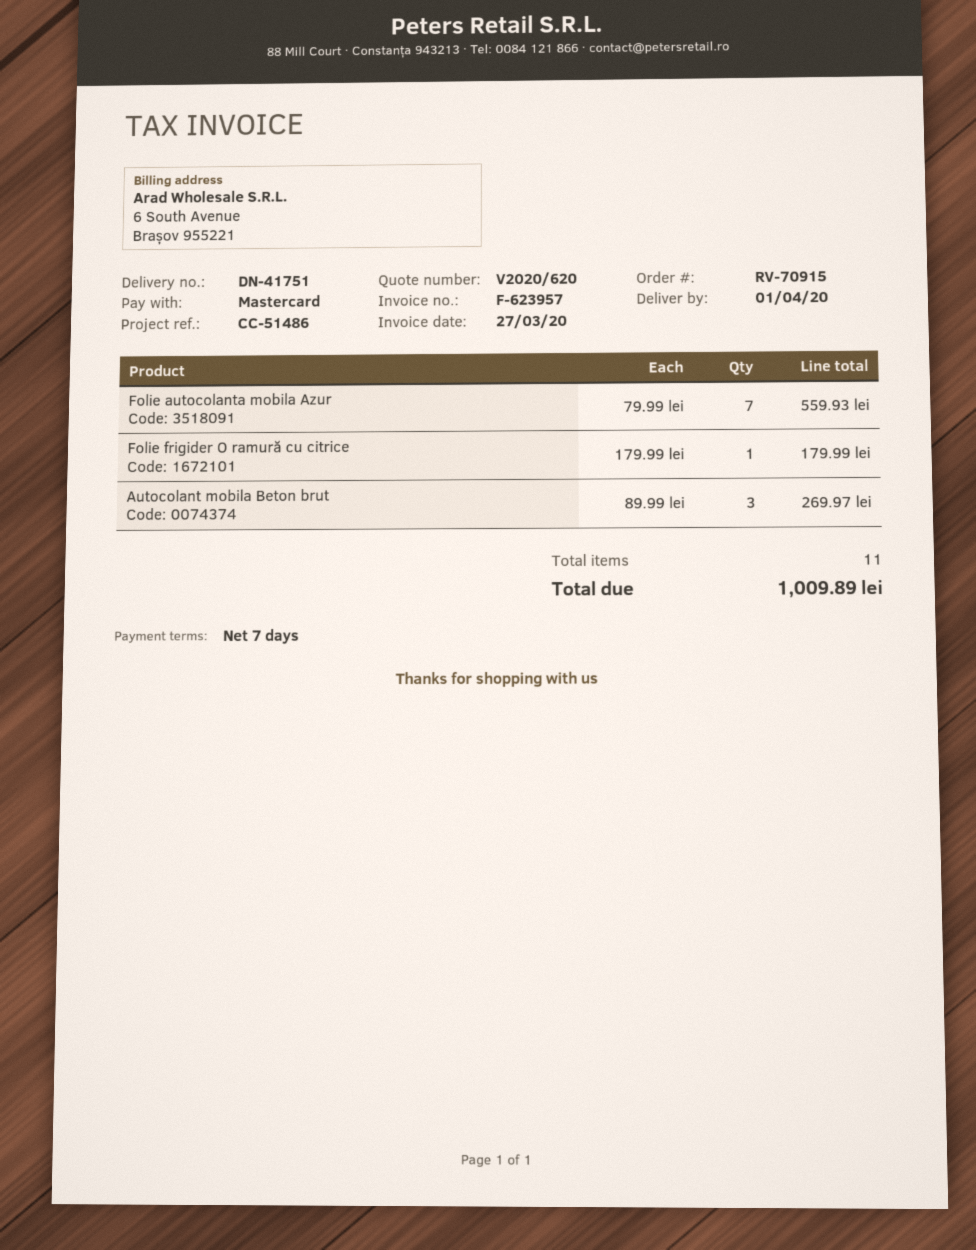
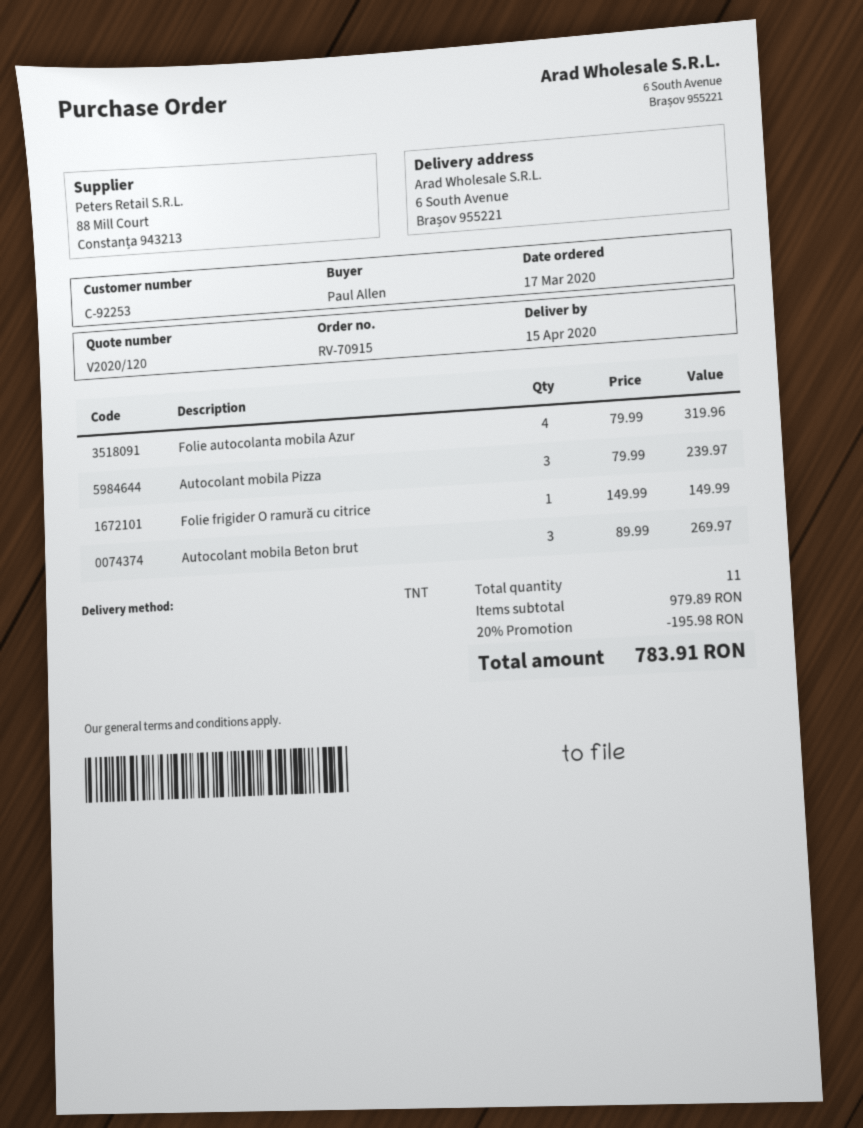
quote number: V2020/620 -> V2020/120
delivery date: 2020-04-01 -> 2020-04-15
Folie autocolanta mobila Azur: 7 x 79.99 = 559.93 -> 4 x 79.99 = 319.96
Folie frigider O ramură cu citrice: 1 x 179.99 = 179.99 -> 1 x 149.99 = 149.99
Autocolant mobila Pizza: none -> 3 x 79.99 = 239.97
discount: none -> 20% = 195.98
total: 1009.89 -> 783.91

